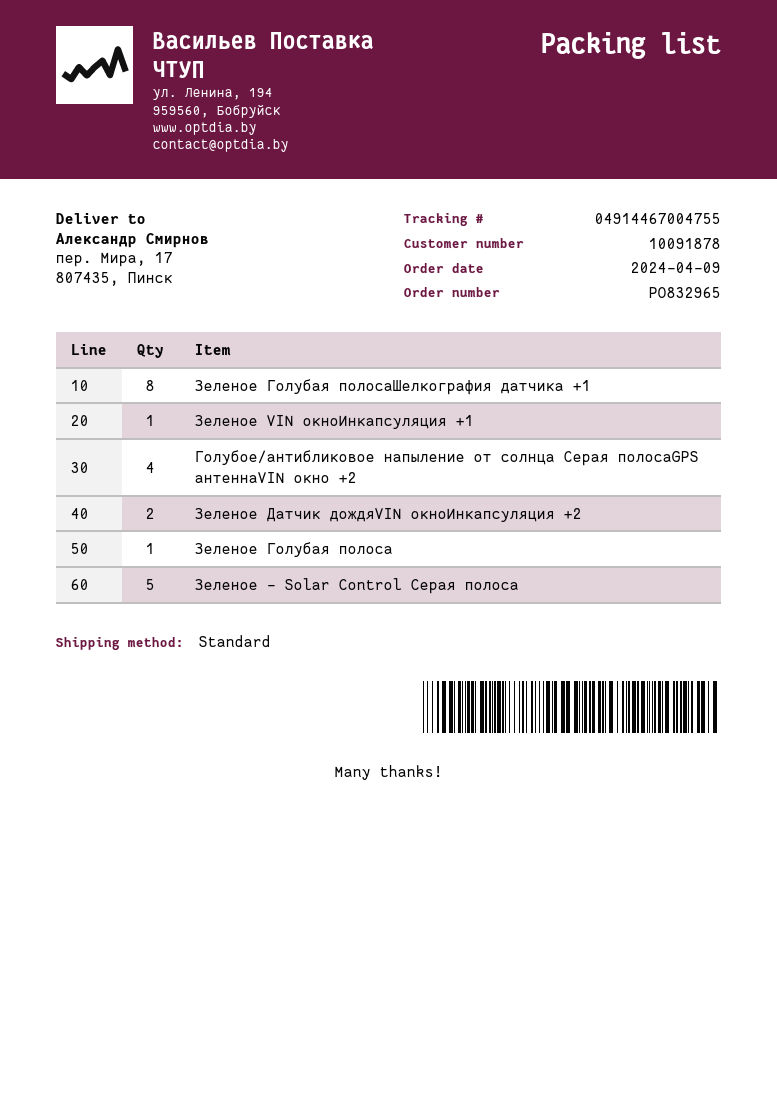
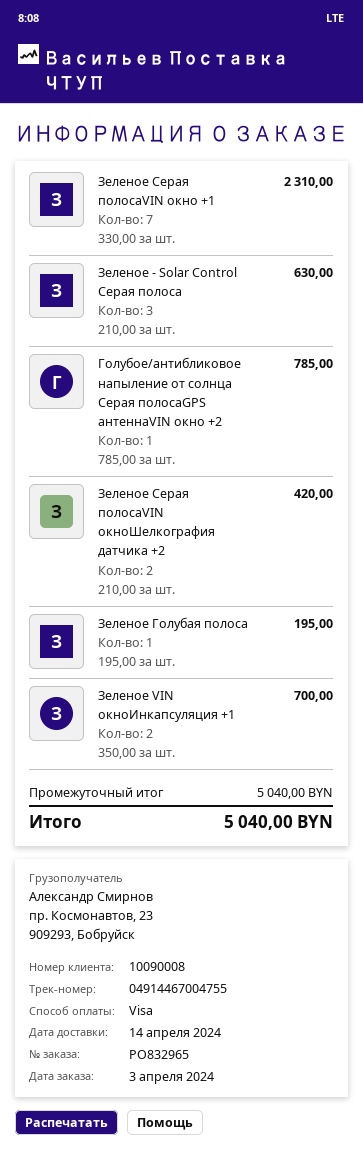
order date: 2024-04-09 -> 2024-04-03
customer number: 10091878 -> 10090008
ship to: пер. Мира, 17, 807435, Пинск -> пр. Космонавтов, 23, 909293, Бобруйск
Зеленое Голубая полосаШелкография датчика +1: 8 -> none
Зеленое VIN окноИнкапсуляция +1: 1 -> 2
Голубое/антибликовое напыление от солнца Серая полосаGPS антеннаVIN окно +2: 4 -> 1
Зеленое Датчик дождяVIN окноИнкапсуляция +2: 2 -> none
Зеленое - Solar Control Серая полоса: 5 -> 3
Зеленое Серая полосаVIN окно +1: none -> 7
Зеленое Серая полосаVIN окноШелкография датчика +2: none -> 2

